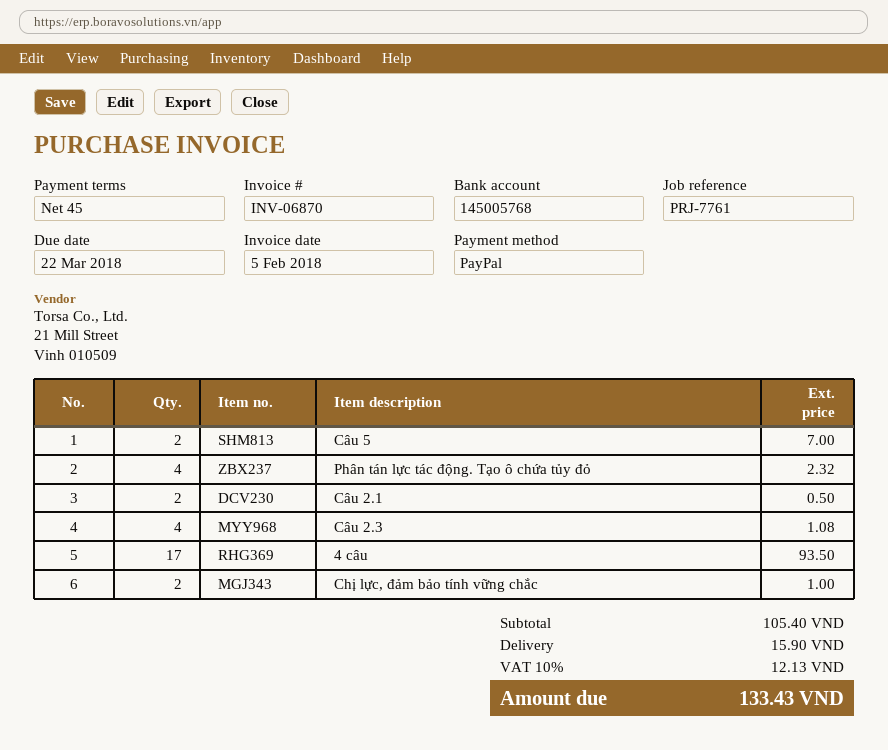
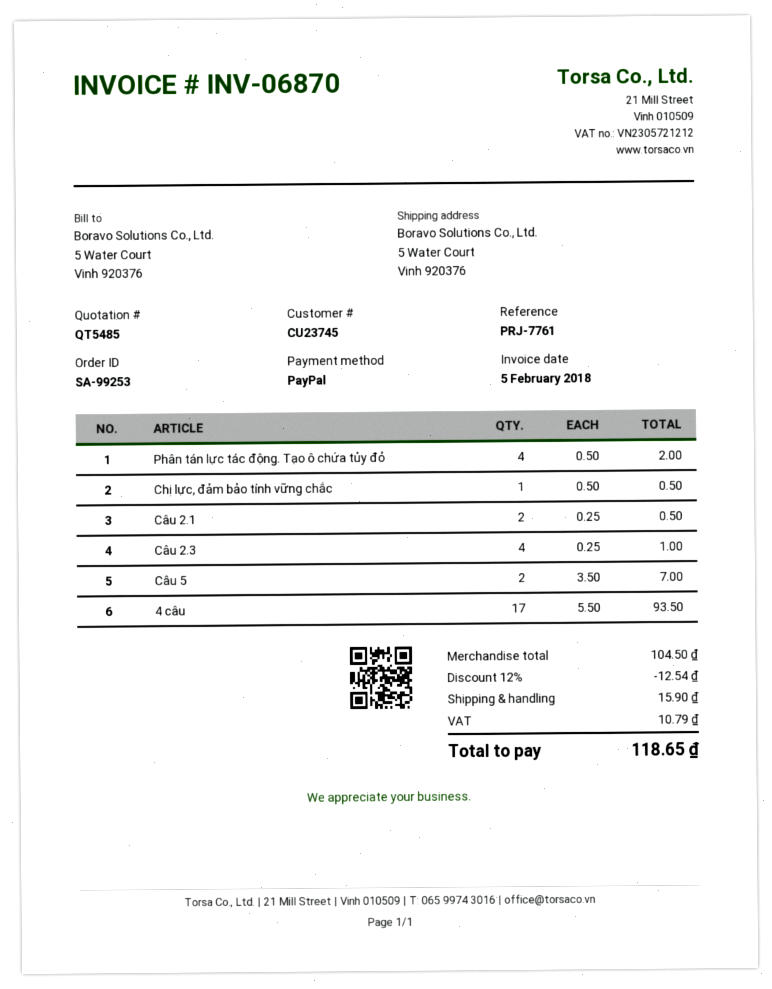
Phân tán lực tác động. Tạo ô chứa tủy đỏ: 4 for 2.32 -> 4 for 2.00
Câu 2.3: 4 for 1.08 -> 4 for 1.00
Chị lực, đảm bảo tính vững chắc: 2 for 1.00 -> 1 for 0.50
subtotal: 105.40 -> 104.50
discount: none -> 12% = 12.54
tax: 12.13 -> 10.79
total: 133.43 -> 118.65

